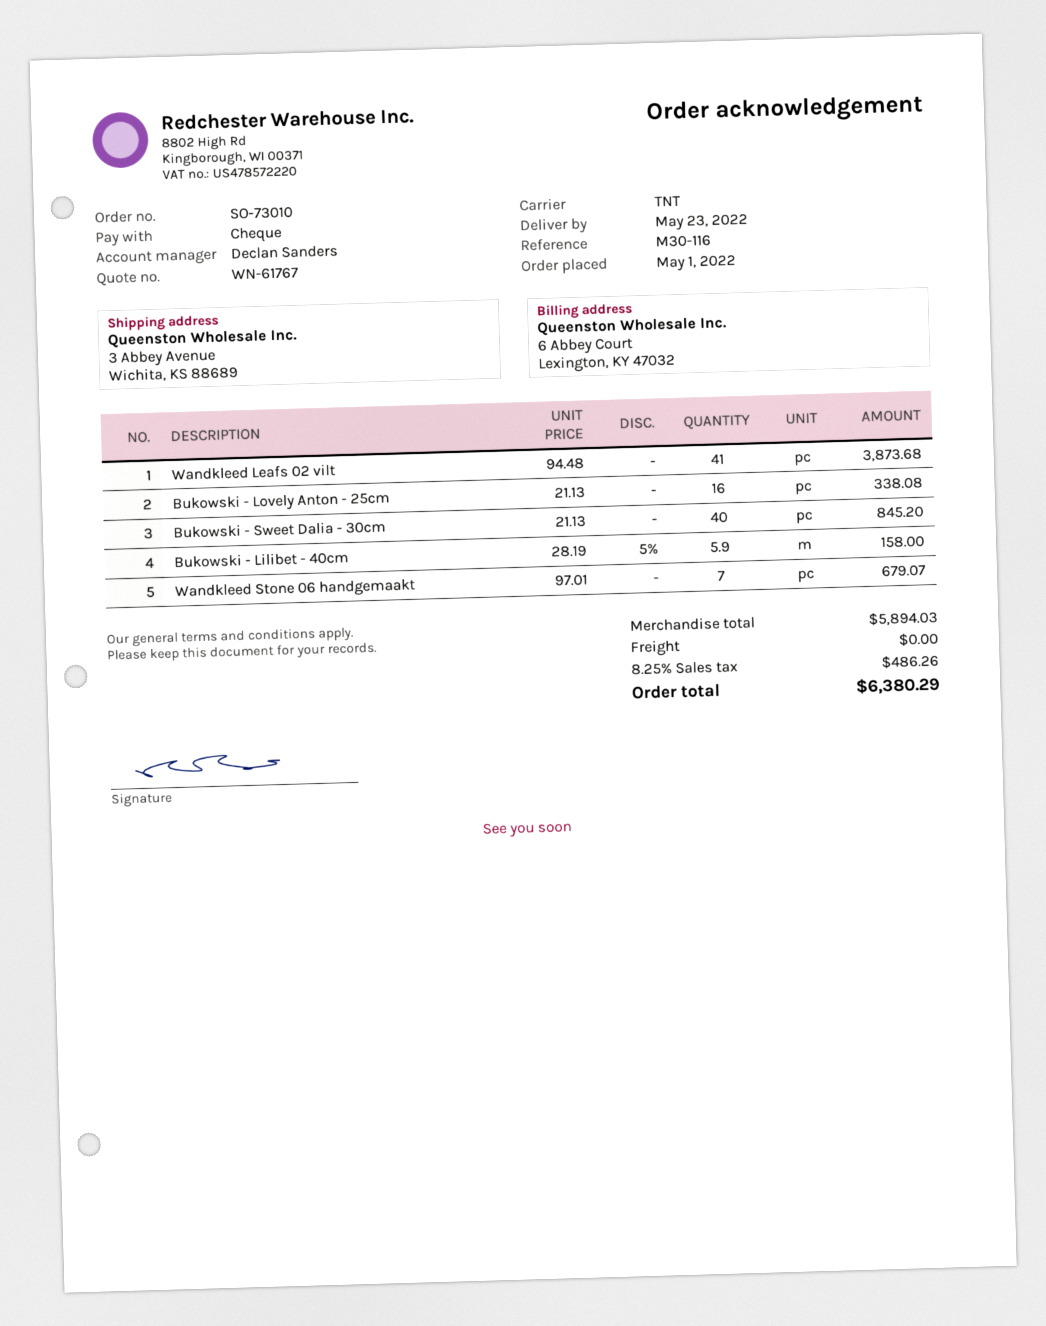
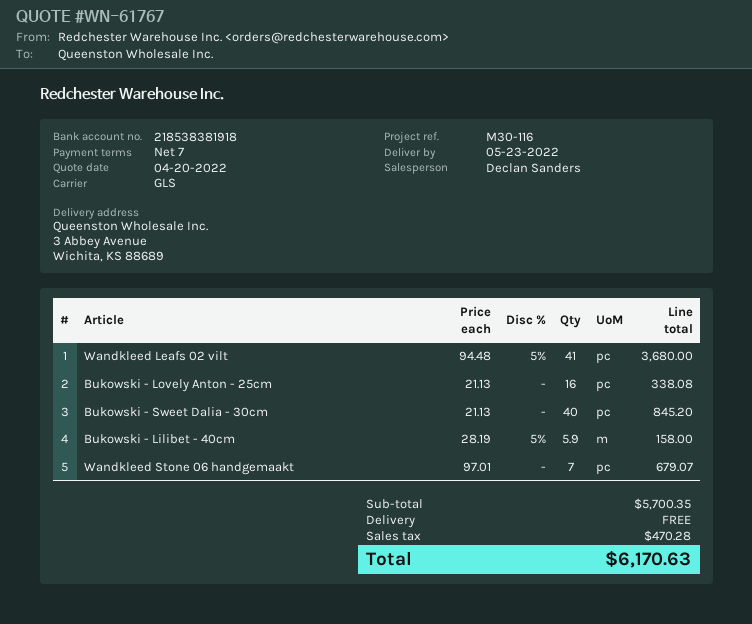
shipping method: TNT -> GLS
Wandkleed Leafs 02 vilt: 41 x 94.48 = 3873.68 -> 41 x 94.48 - 5% = 3680.00
subtotal: 5894.03 -> 5700.35
tax: 486.26 -> 470.28
total: 6380.29 -> 6170.63

